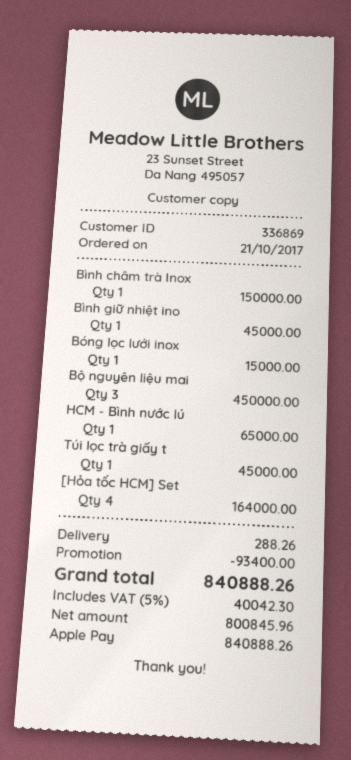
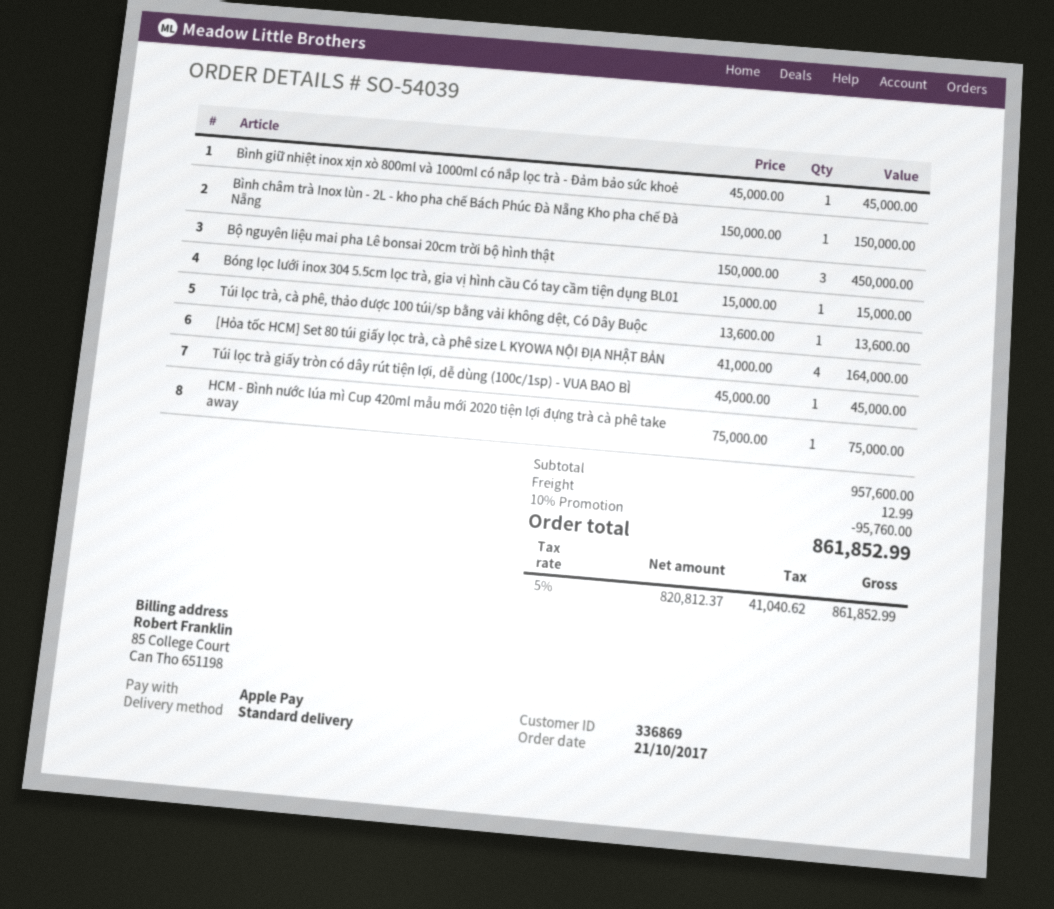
HCM - Bình nước lú: 1 for 65000.00 -> 1 for 75000.00
Túi lọc trà, cà phê, thảo dược 100 túi/sp bằng vải không dệt, Có Dây Buộc: none -> 1 for 13600.00
discount: 93400.00 -> 95760.00
shipping: 288.26 -> 12.99
net: 800845.96 -> 820812.37
tax: 5% = 40042.30 -> 5% = 41040.62
total: 840888.26 -> 861852.99

